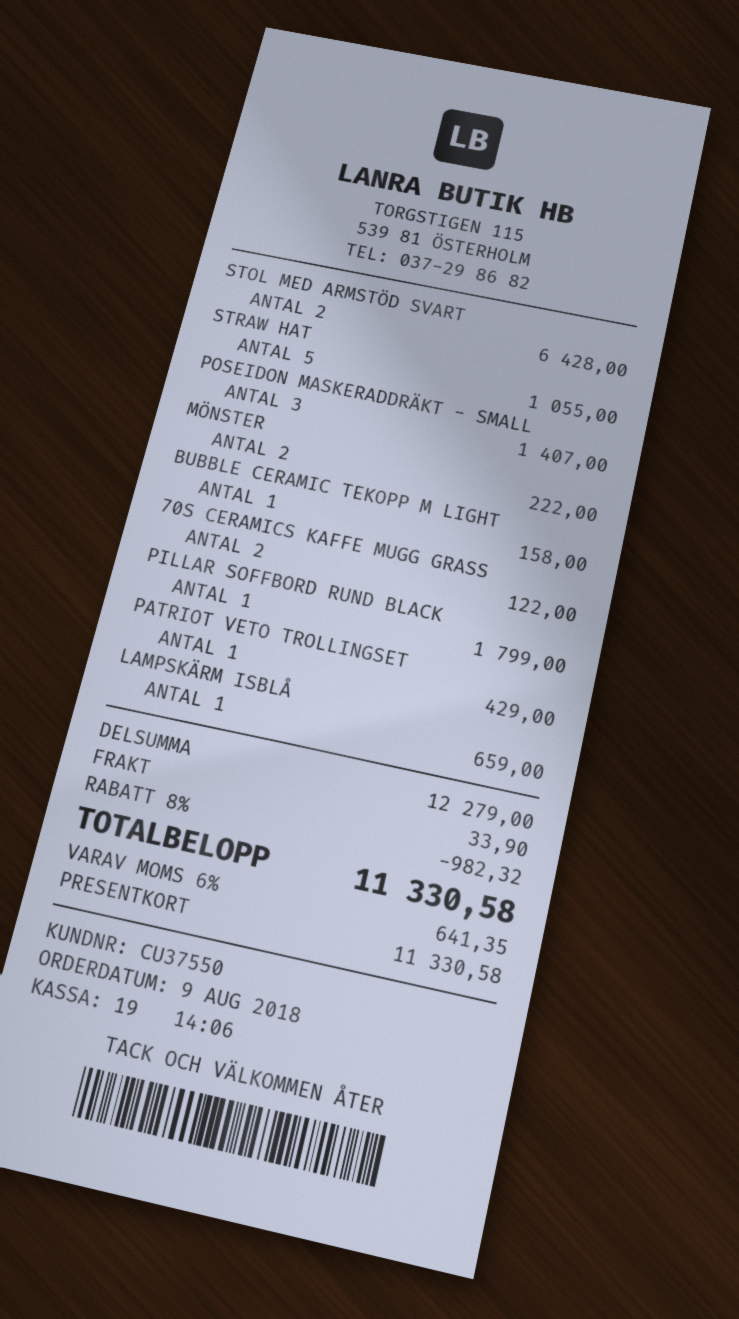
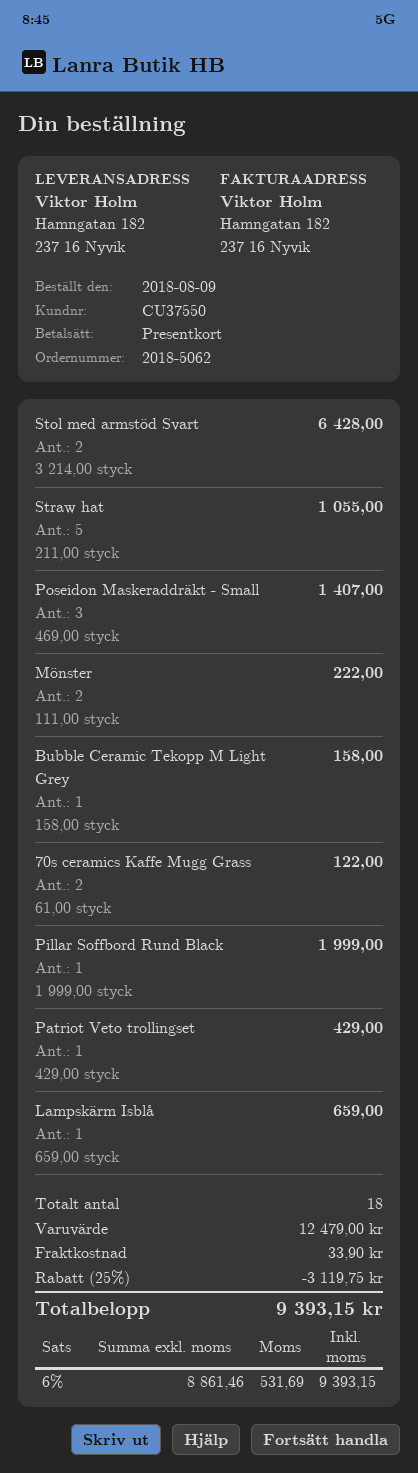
PILLAR SOFFBORD RUND BLACK: 1 for 1799.00 -> 1 for 1999.00
subtotal: 12279.00 -> 12479.00
discount: 8% = 982.32 -> 25% = 3119.75
tax: 6% = 641.35 -> 6% = 531.69
total: 11330.58 -> 9393.15

